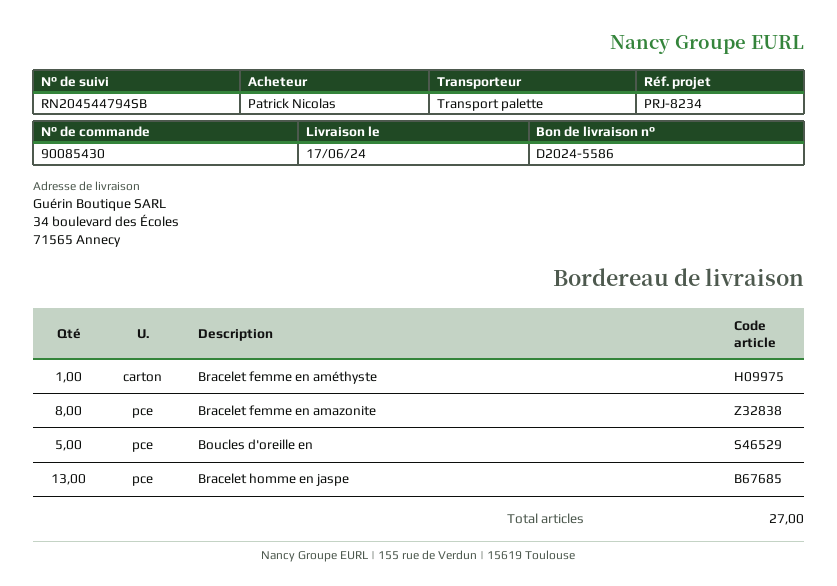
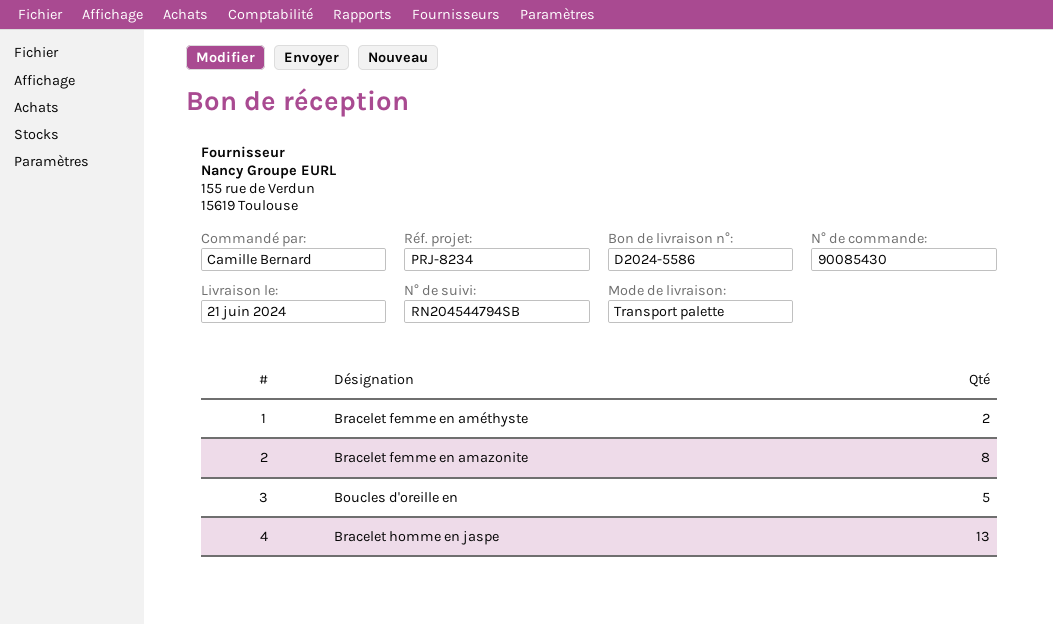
delivery date: 2024-06-17 -> 2024-06-21
ordered by: Patrick Nicolas -> Camille Bernard
Bracelet femme en améthyste: 1 -> 2

